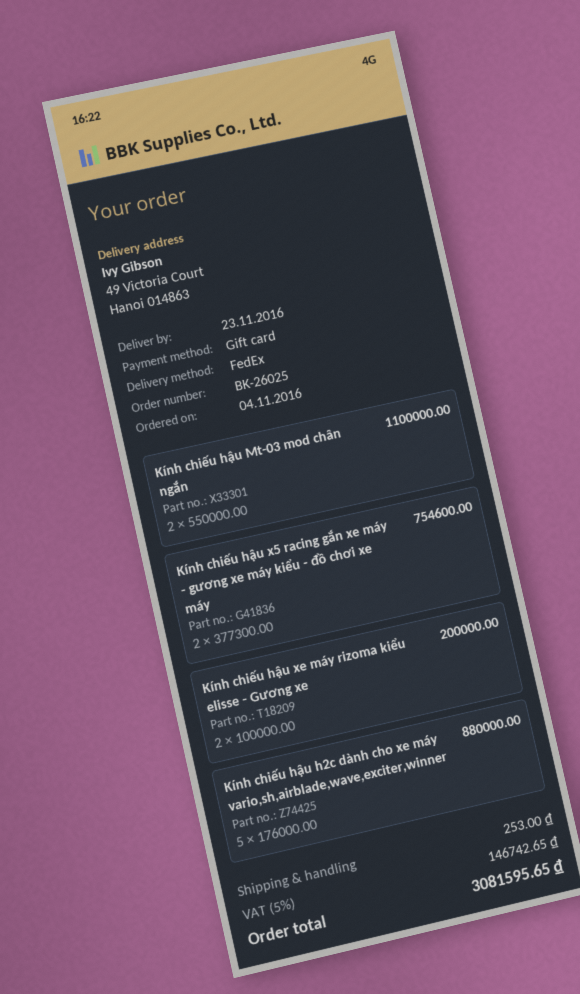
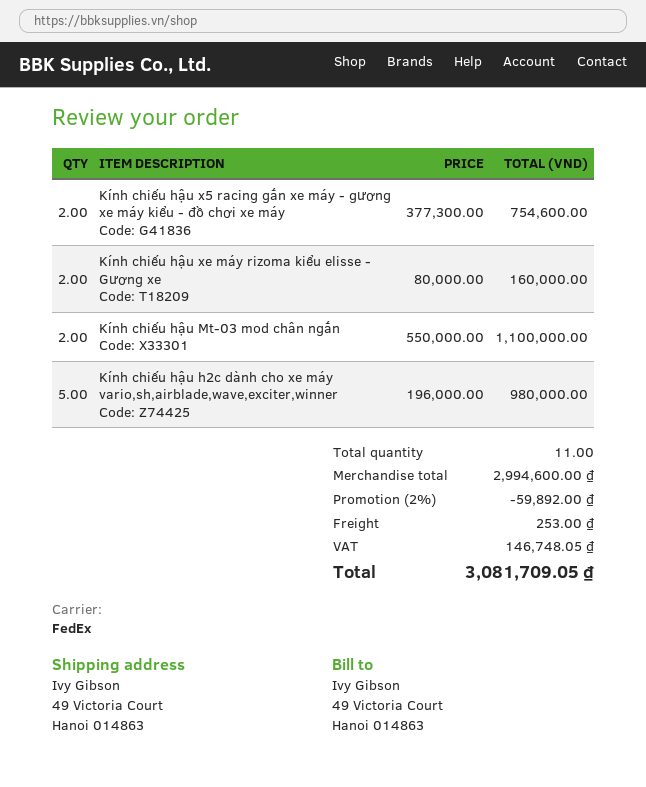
Kính chiếu hậu xe máy rizoma kiểu elisse - Gương xe: 2 x 100000.00 = 200000.00 -> 2 x 80000.00 = 160000.00
Kính chiếu hậu h2c dành cho xe máy vario,sh,airblade,wave,exciter,winner: 5 x 176000.00 = 880000.00 -> 5 x 196000.00 = 980000.00
discount: none -> 2% = 59892.00
tax: 146742.65 -> 146748.05
total: 3081595.65 -> 3081709.05

